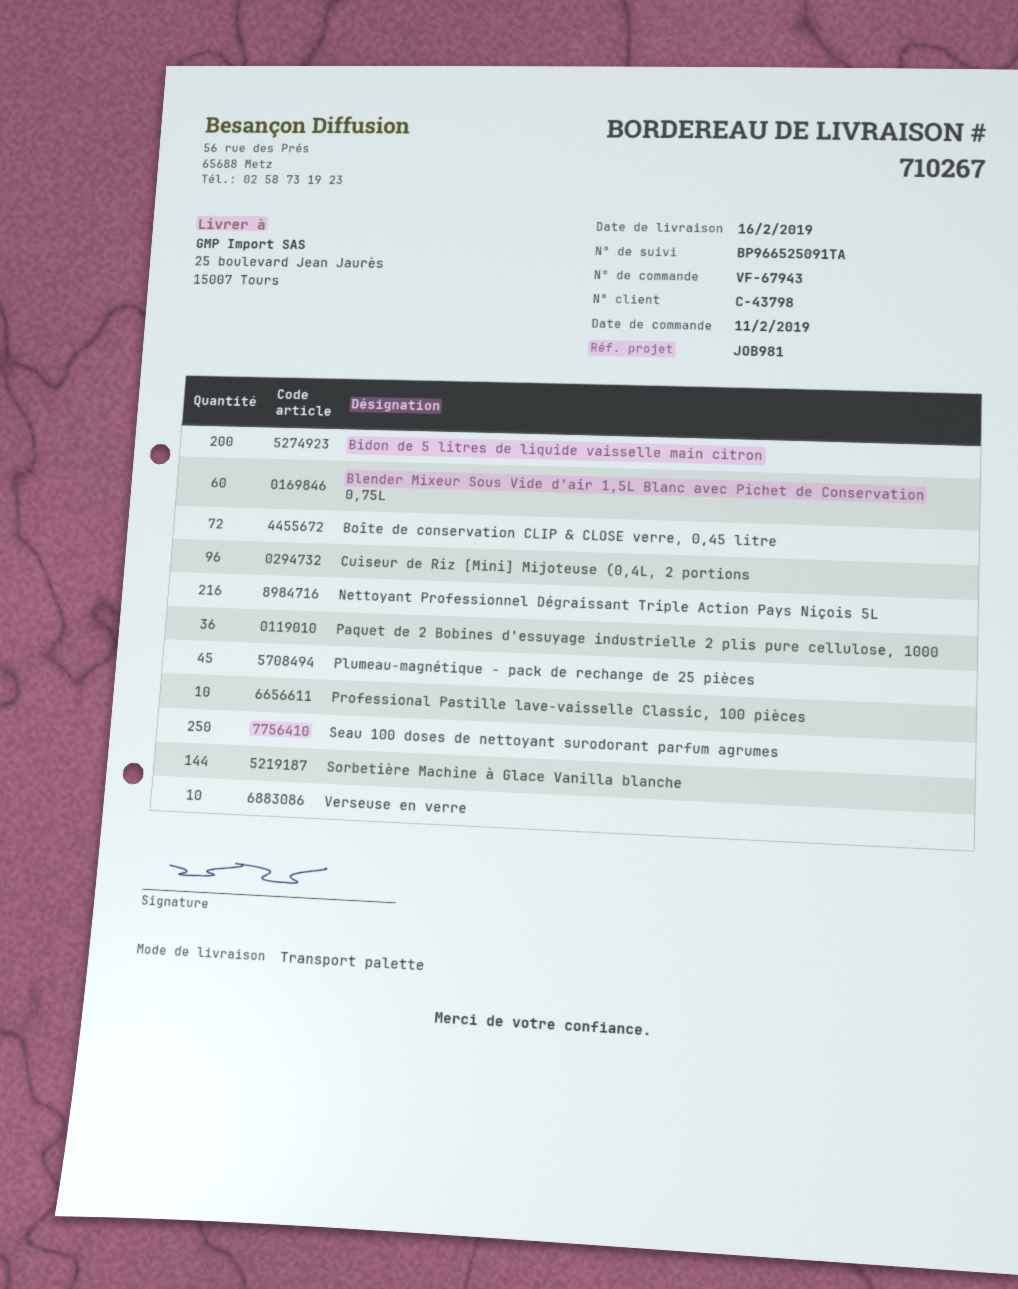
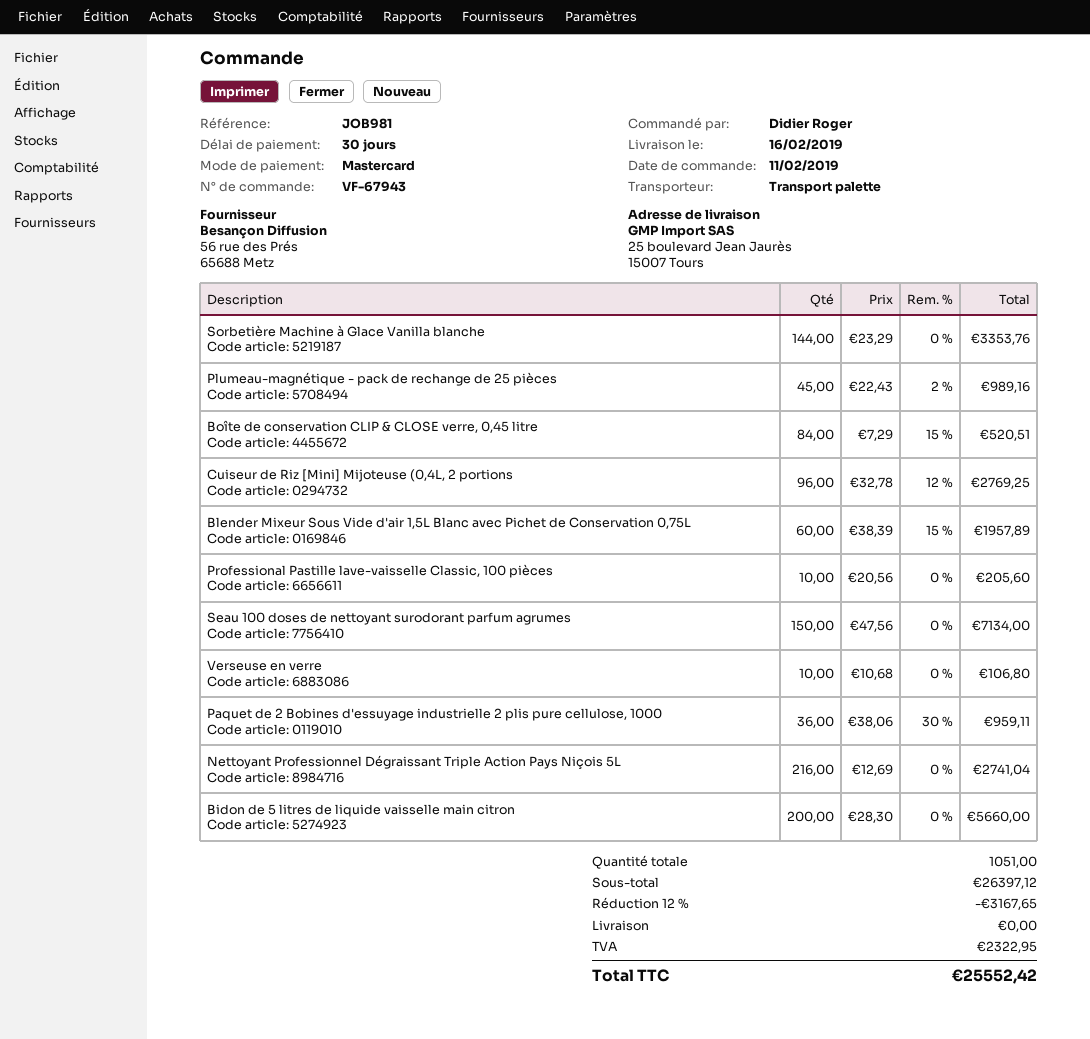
Boîte de conservation CLIP & CLOSE verre, 0,45 litre: 72 -> 84
Seau 100 doses de nettoyant surodorant parfum agrumes: 250 -> 150

